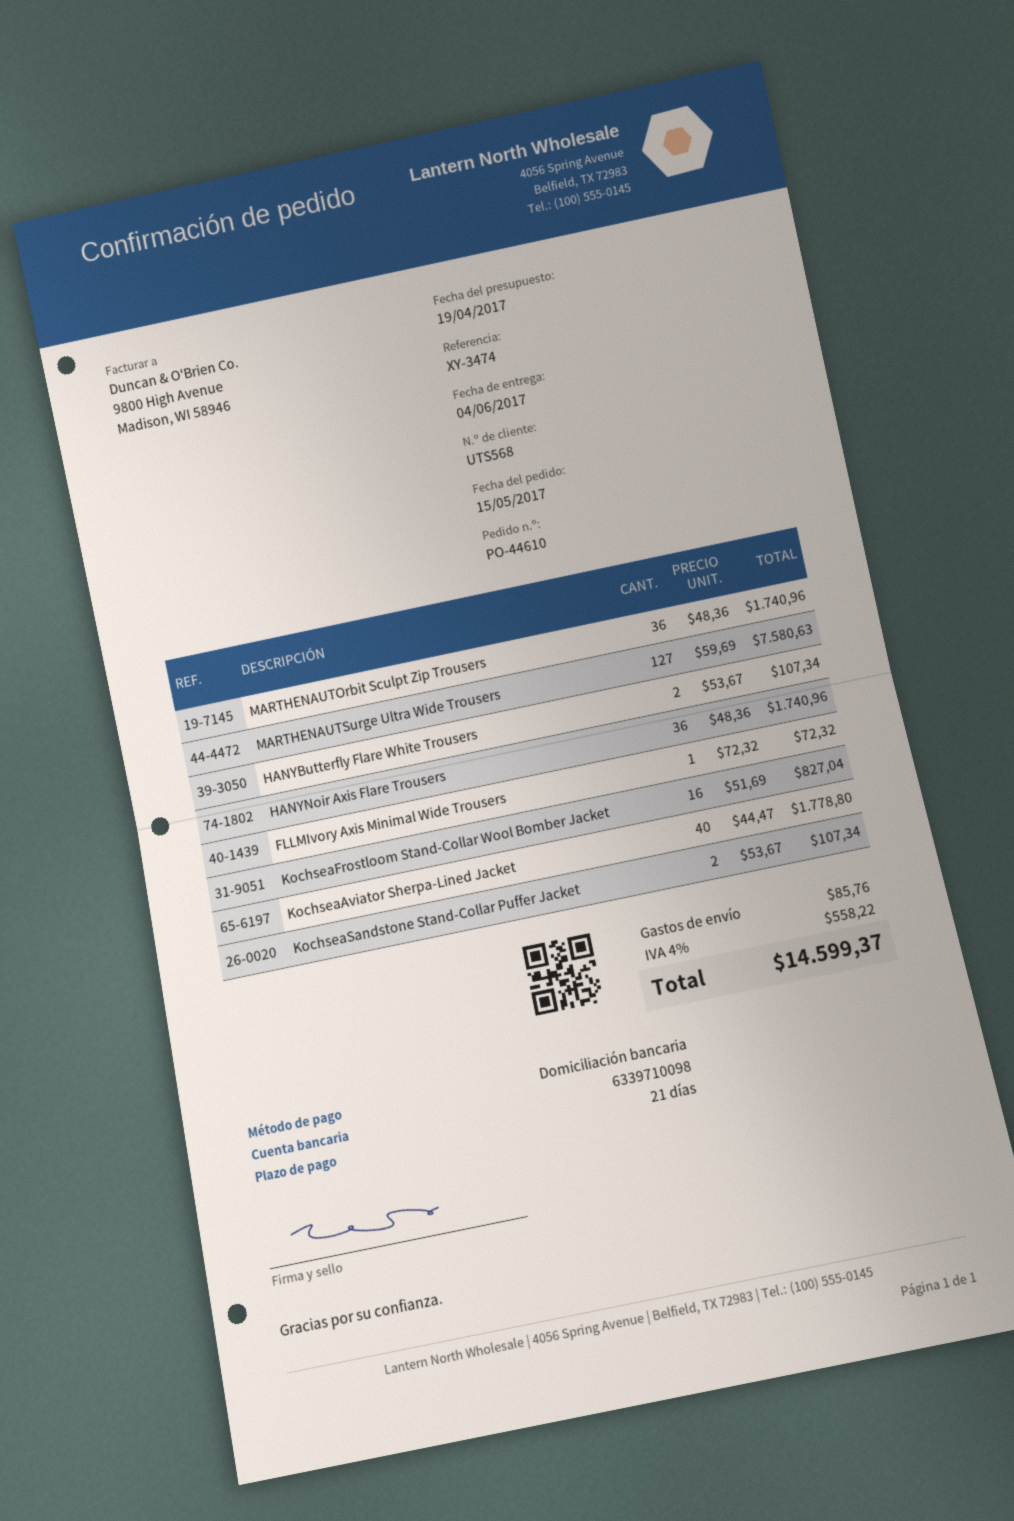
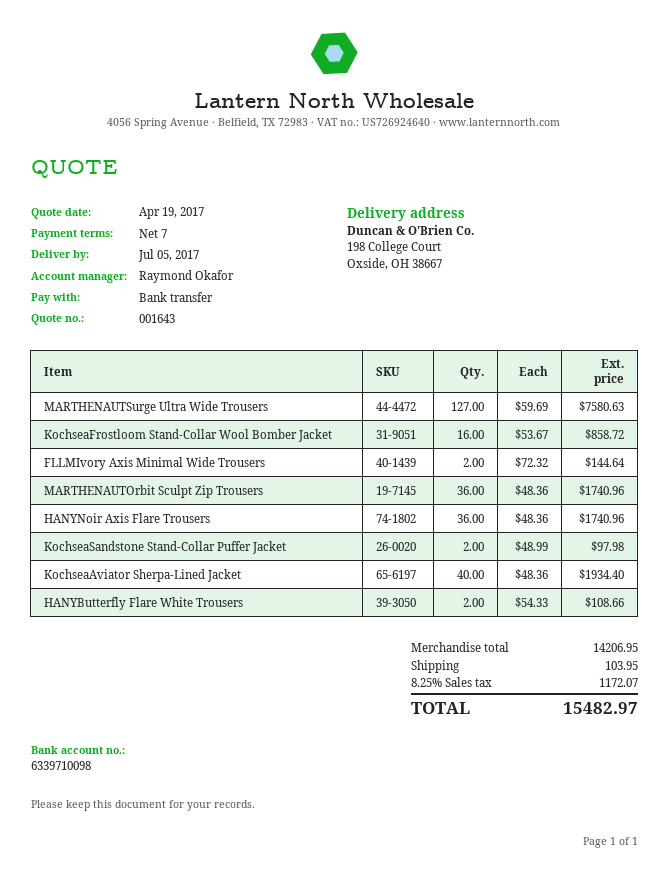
delivery date: 2017-06-04 -> 2017-07-05
payment terms: 21 days -> 7 days
payment method: direct debit -> bank transfer
HANYButterfly Flare White Trousers: 2 x 53.67 = 107.34 -> 2 x 54.33 = 108.66
FLLMIvory Axis Minimal Wide Trousers: 1 x 72.32 = 72.32 -> 2 x 72.32 = 144.64
KochseaFrostloom Stand‑Collar Wool Bomber Jacket: 16 x 51.69 = 827.04 -> 16 x 53.67 = 858.72
KochseaAviator Sherpa-Lined Jacket: 40 x 44.47 = 1778.80 -> 40 x 48.36 = 1934.40
KochseaSandstone Stand‑Collar Puffer Jacket: 2 x 53.67 = 107.34 -> 2 x 48.99 = 97.98
shipping: 85.76 -> 103.95
tax: 4% = 558.22 -> 8.25% = 1172.07
total: 14599.37 -> 15482.97

